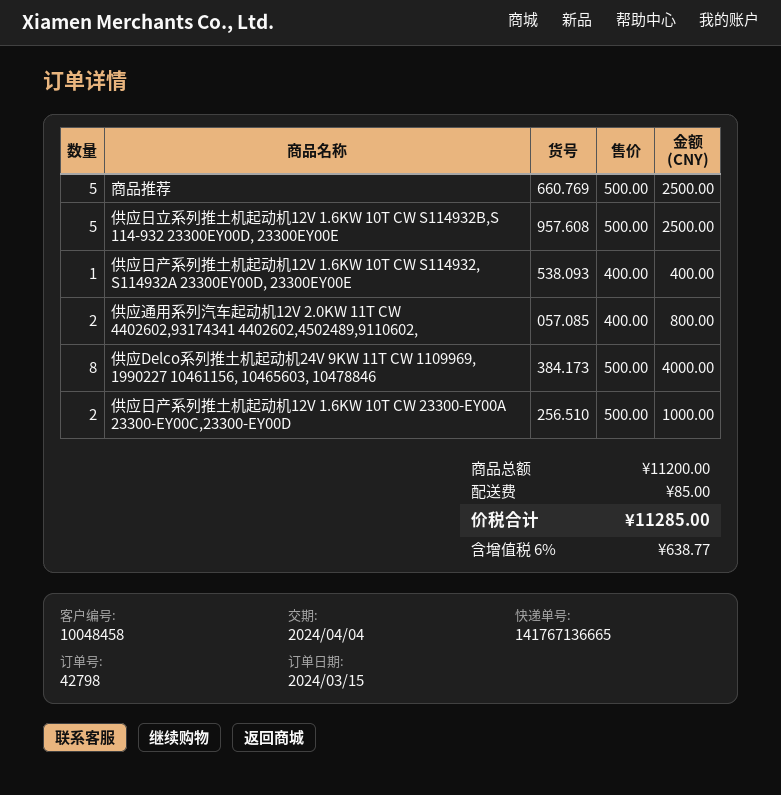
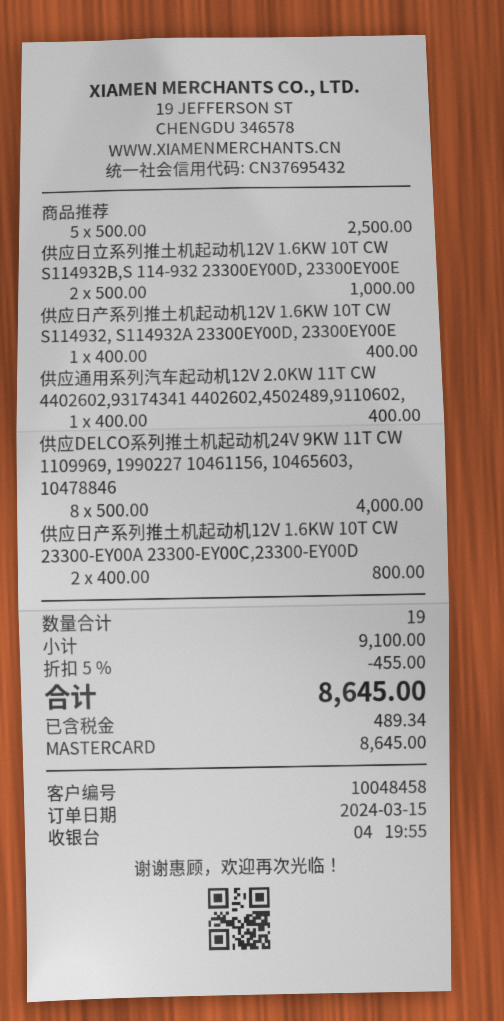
供应日立系列推土机起动机12V 1.6KW 10T CW S114932B,S 114-932 23300EY00D, 23300EY00E: 5 x 500.00 = 2500.00 -> 2 x 500.00 = 1000.00
供应通用系列汽车起动机12V 2.0KW 11T CW 4402602,93174341 4402602,4502489,9110602,: 2 x 400.00 = 800.00 -> 1 x 400.00 = 400.00
供应日产系列推土机起动机12V 1.6KW 10T CW 23300-EY00A 23300-EY00C,23300-EY00D: 2 x 500.00 = 1000.00 -> 2 x 400.00 = 800.00
subtotal: 11200.00 -> 9100.00
discount: none -> 5% = 455.00
shipping: 85.00 -> none
tax: 638.77 -> 489.34
total: 11285.00 -> 8645.00

